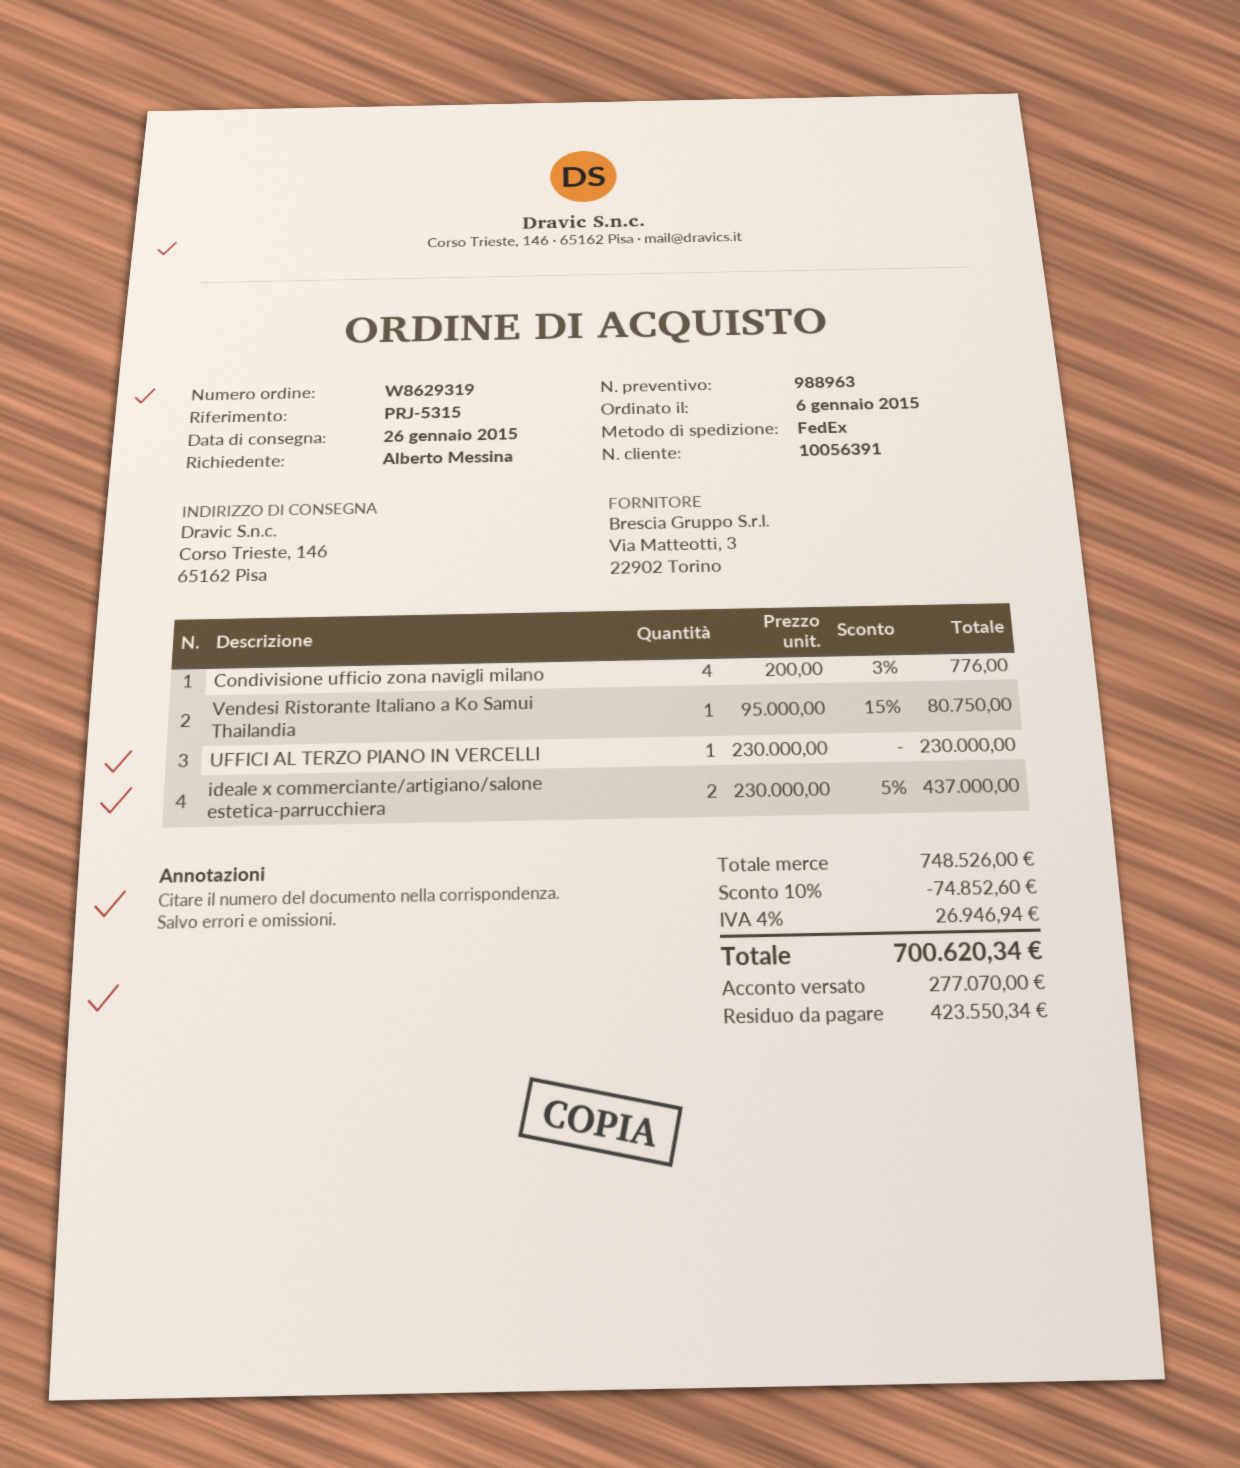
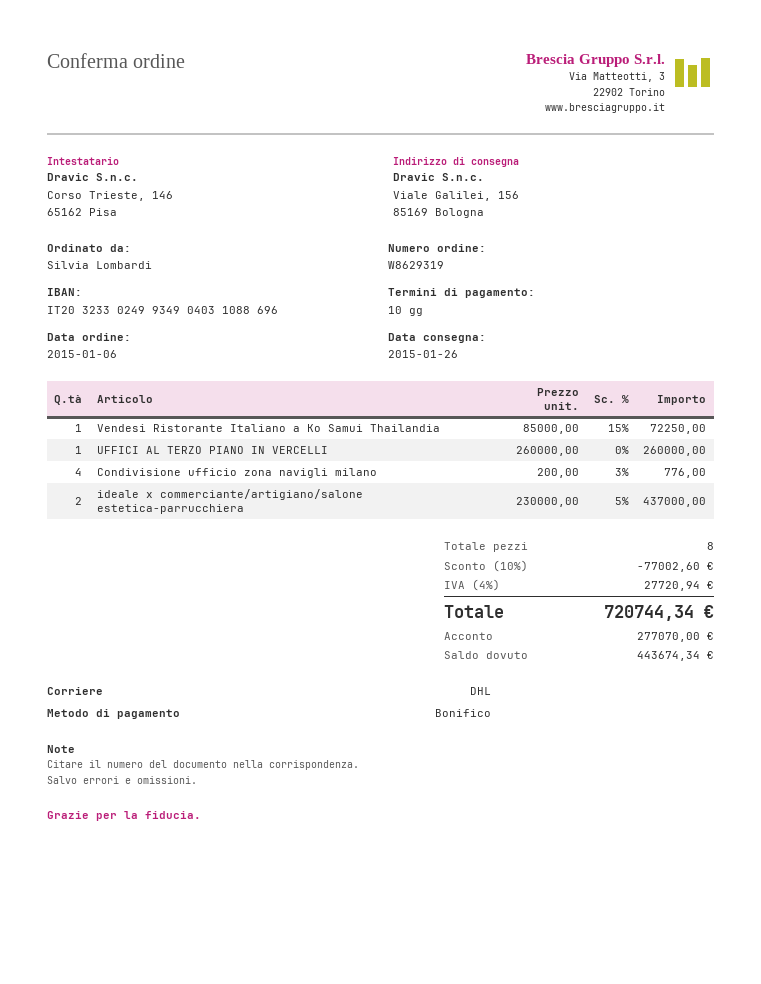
ordered by: Alberto Messina -> Silvia Lombardi
shipping method: FedEx -> DHL
ship to: Corso Trieste, 146, 65162 Pisa -> Viale Galilei, 156, 85169 Bologna
Vendesi Ristorante Italiano a Ko Samui Thailandia: 1 x 95000.00 - 15% = 80750.00 -> 1 x 85000.00 - 15% = 72250.00
UFFICI AL TERZO PIANO IN VERCELLI: 1 x 230000.00 = 230000.00 -> 1 x 260000.00 = 260000.00
discount: 10% = 74852.60 -> 10% = 77002.60
tax: 4% = 26946.94 -> 4% = 27720.94
total: 700620.34 -> 720744.34
balance: 423550.34 -> 443674.34

